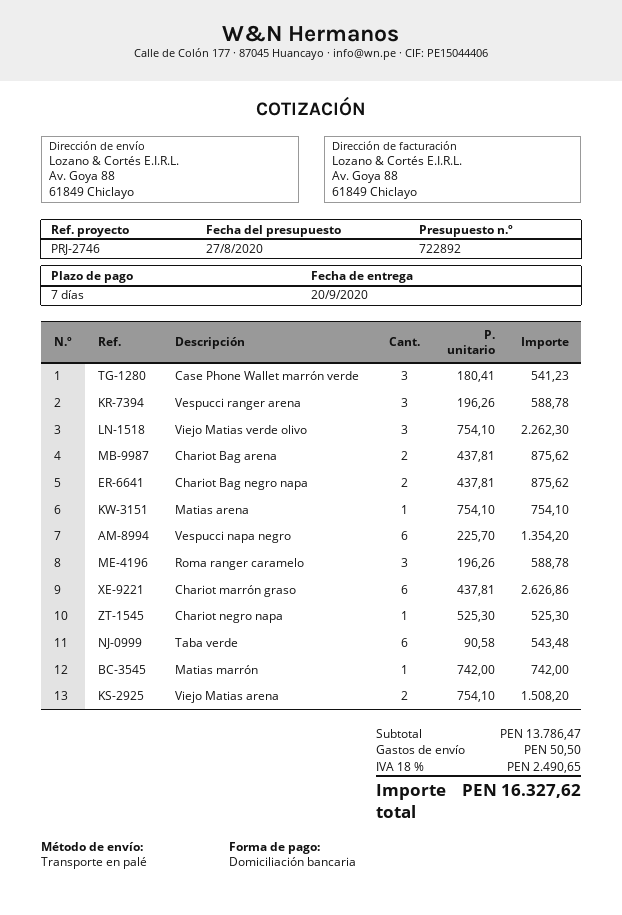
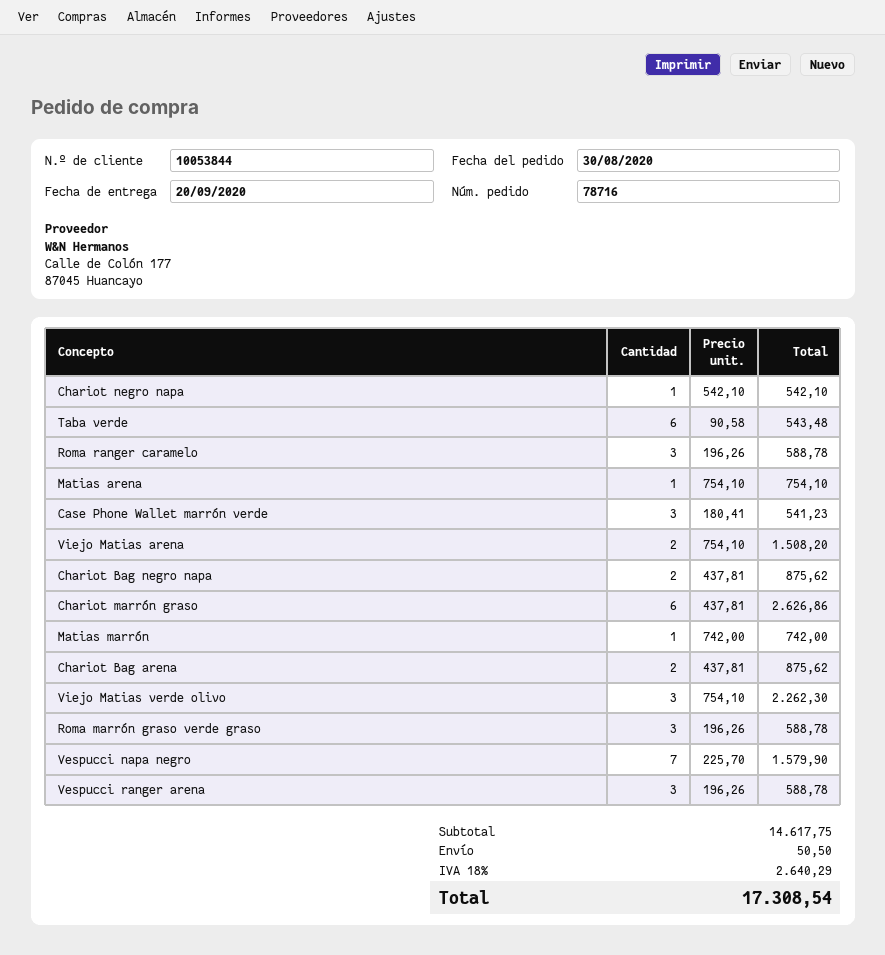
Vespucci napa negro: 6 x 225.70 = 1354.20 -> 7 x 225.70 = 1579.90
Chariot negro napa: 1 x 525.30 = 525.30 -> 1 x 542.10 = 542.10
Roma marrón graso verde graso: none -> 3 x 196.26 = 588.78
subtotal: 13786.47 -> 14617.75
tax: 18% = 2490.65 -> 18% = 2640.29
total: 16327.62 -> 17308.54

